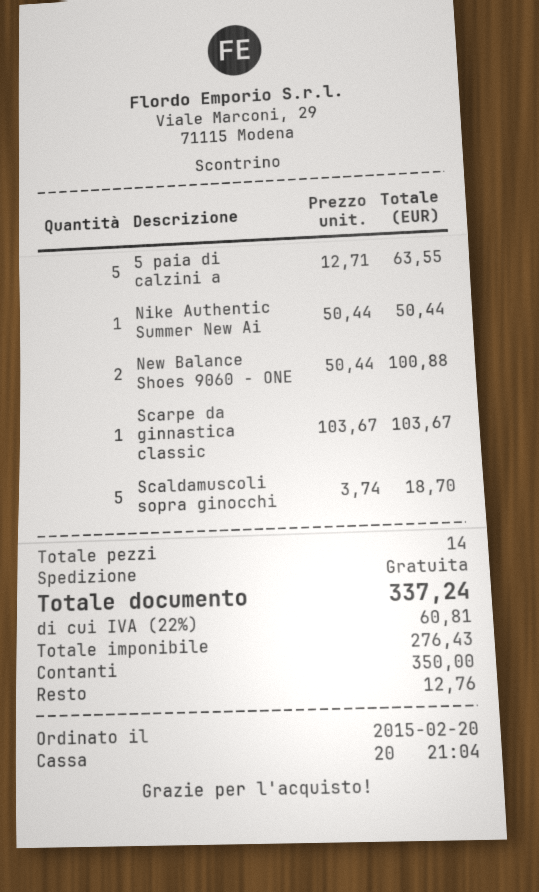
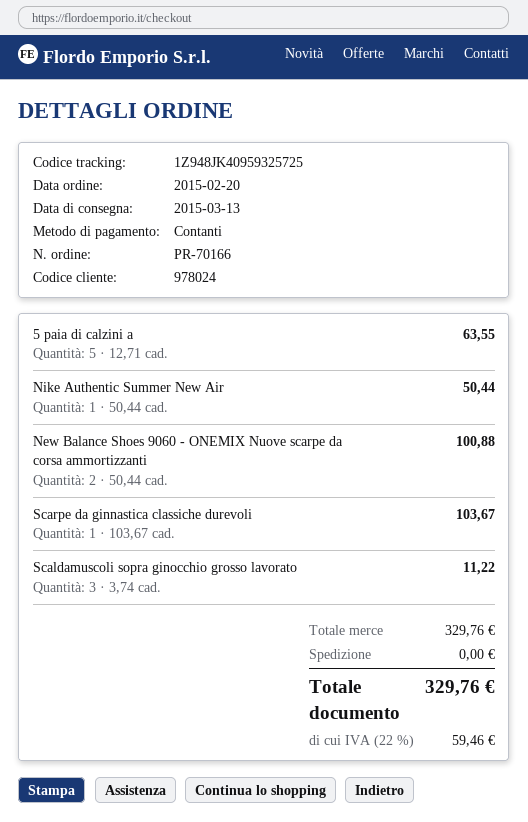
Scaldamuscoli sopra ginocchi: 5 x 3.74 = 18.70 -> 3 x 3.74 = 11.22
tax: 22% = 60.81 -> 22% = 59.46
total: 337.24 -> 329.76

